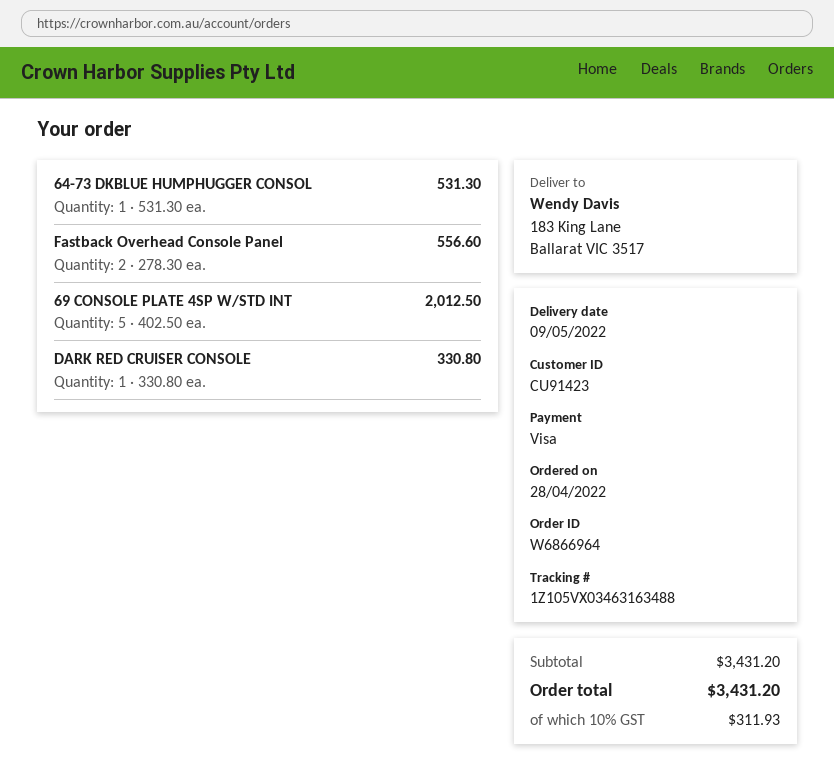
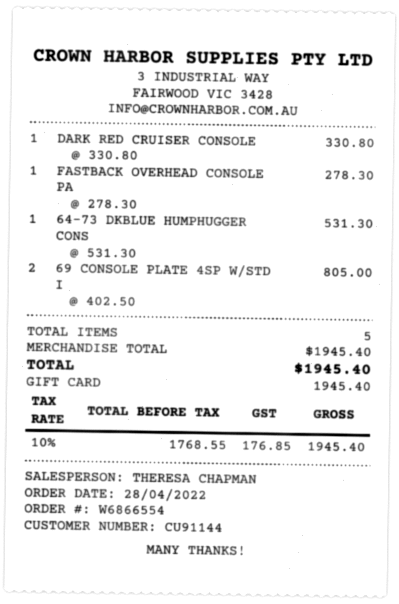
order number: W6866964 -> W6866554
customer number: CU91423 -> CU91144
payment method: Visa -> gift card
Fastback Overhead Console Panel: 2 x 278.30 = 556.60 -> 1 x 278.30 = 278.30
69 CONSOLE PLATE 4SP W/STD INT: 5 x 402.50 = 2012.50 -> 2 x 402.50 = 805.00
subtotal: 3431.20 -> 1945.40
tax: 10% = 311.93 -> 10% = 176.85
total: 3431.20 -> 1945.40

